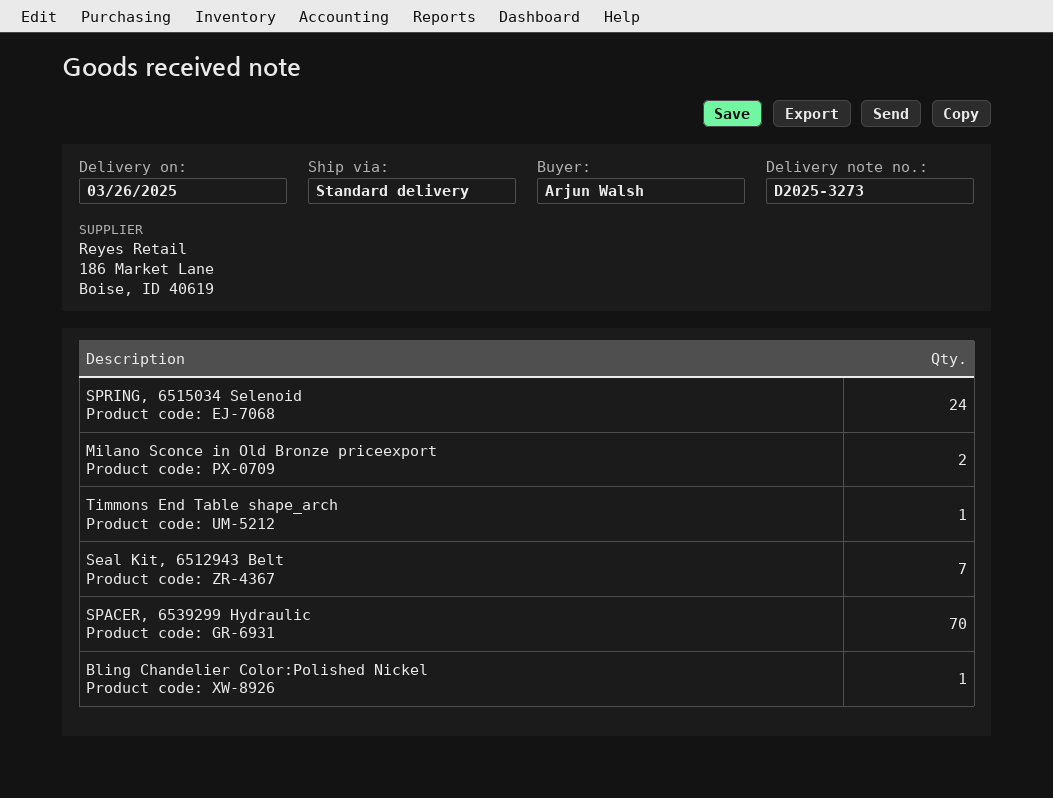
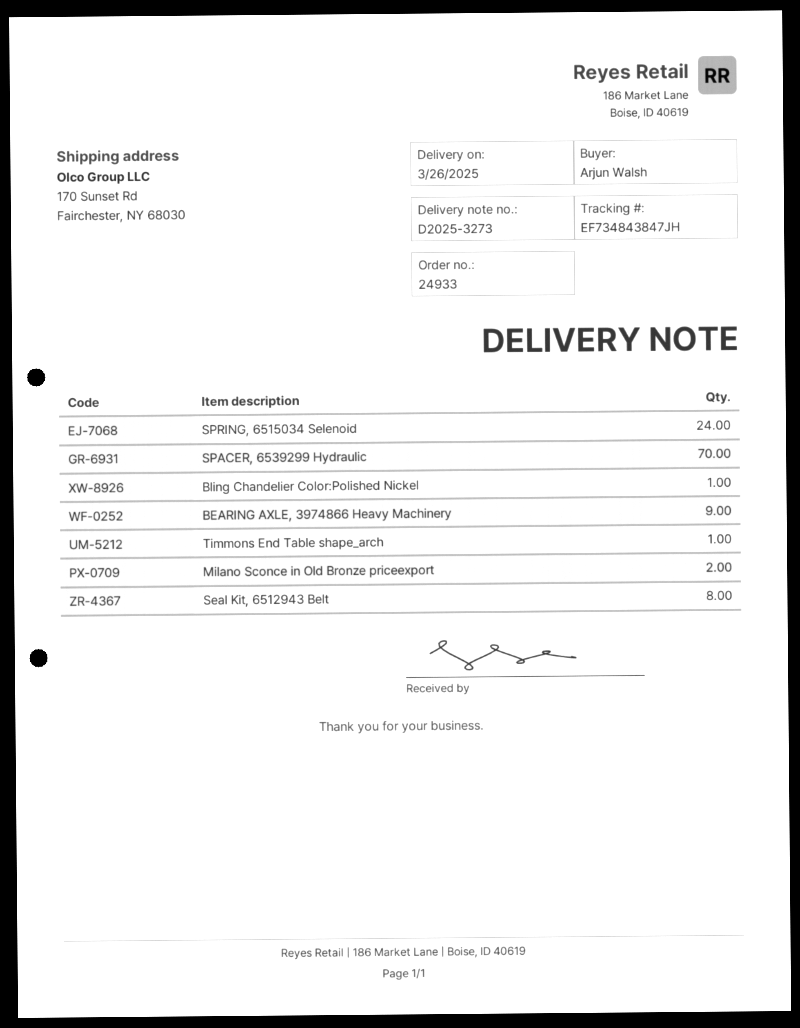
Seal Kit, 6512943 Belt: 7 -> 8
BEARING AXLE, 3974866 Heavy Machinery: none -> 9

